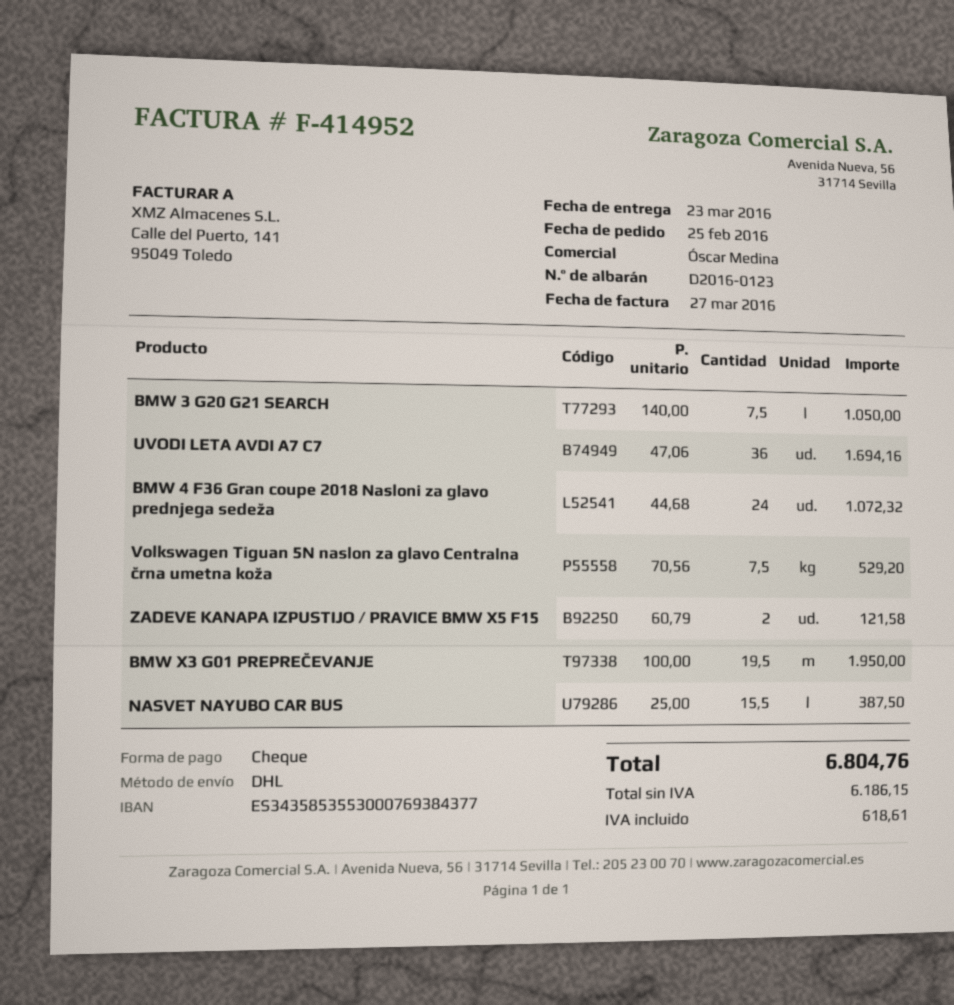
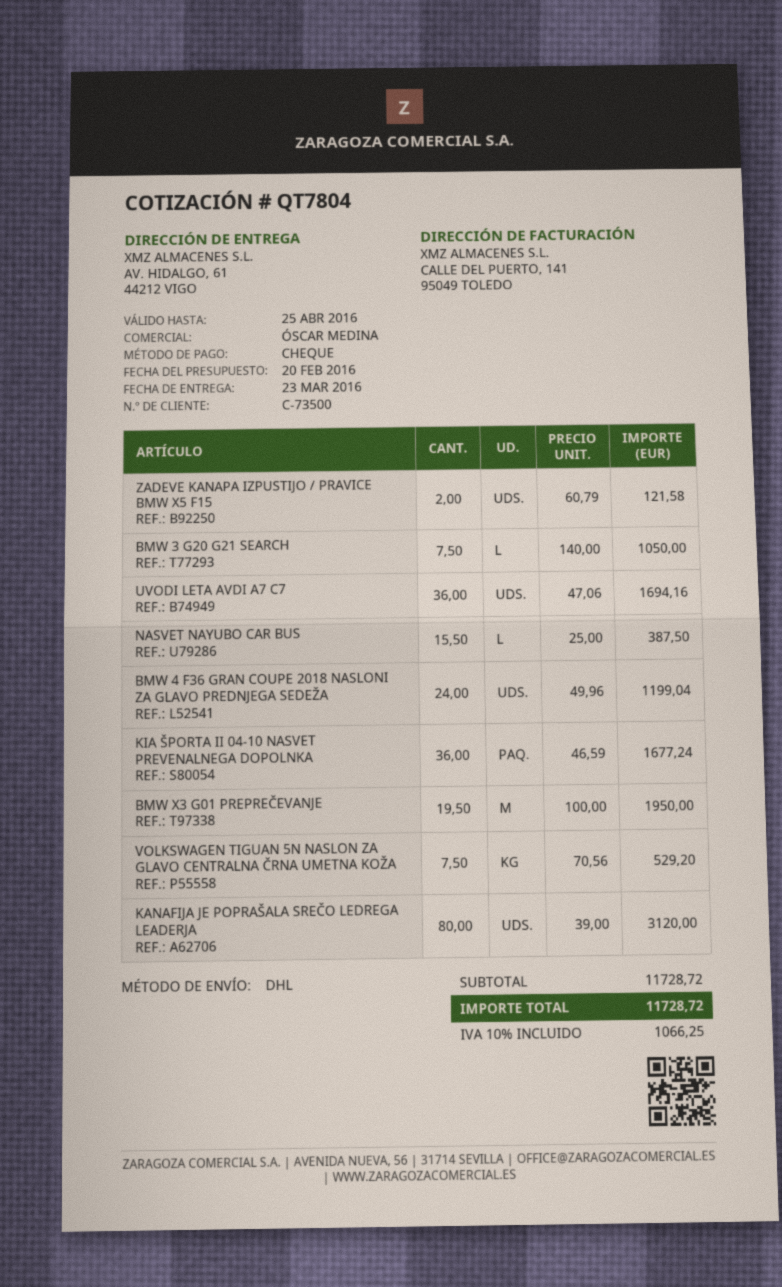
BMW 4 F36 Gran coupe 2018 Nasloni za glavo prednjega sedeža: 24 x 44.68 = 1072.32 -> 24 x 49.96 = 1199.04
KIA ŠPORTA II 04-10 NASVET PREVENALNEGA DOPOLNKA: none -> 36 x 46.59 = 1677.24
KANAFIJA JE POPRAŠALA SREČO LEDREGA LEADERJA: none -> 80 x 39.00 = 3120.00
tax: 618.61 -> 1066.25
total: 6804.76 -> 11728.72

